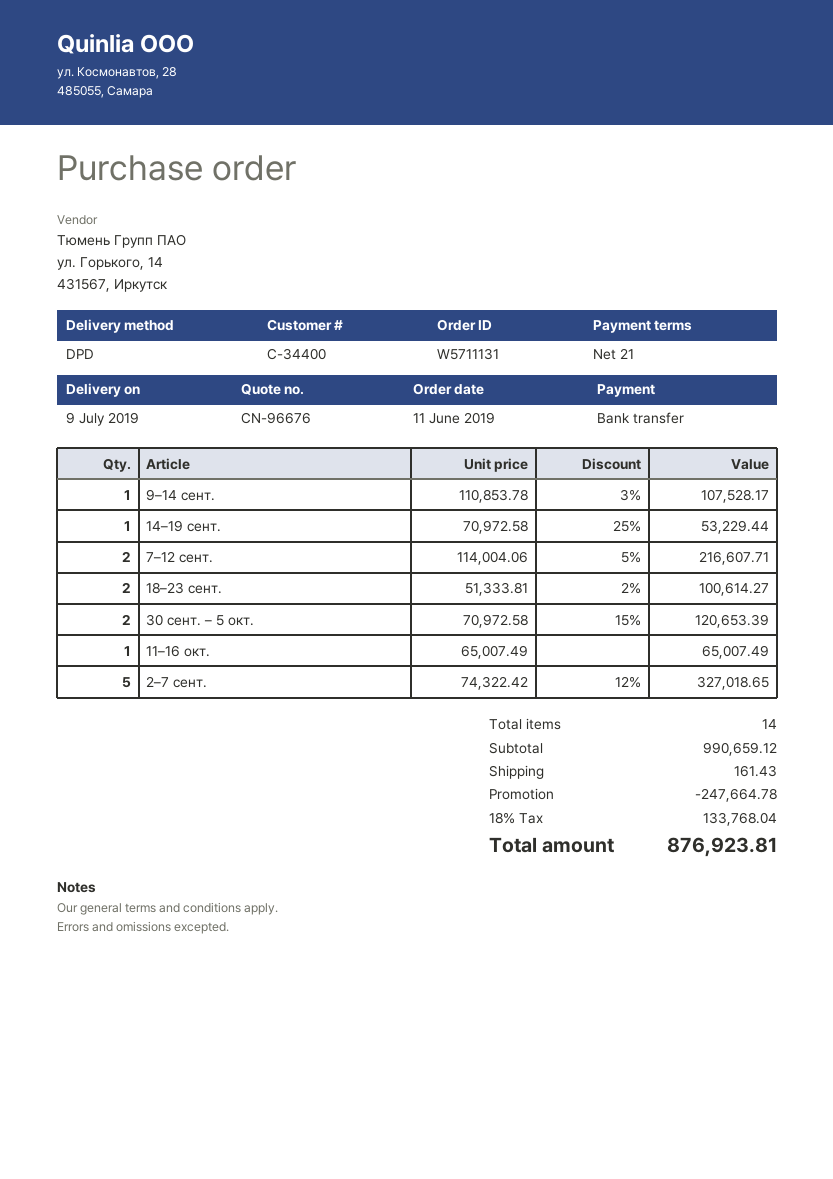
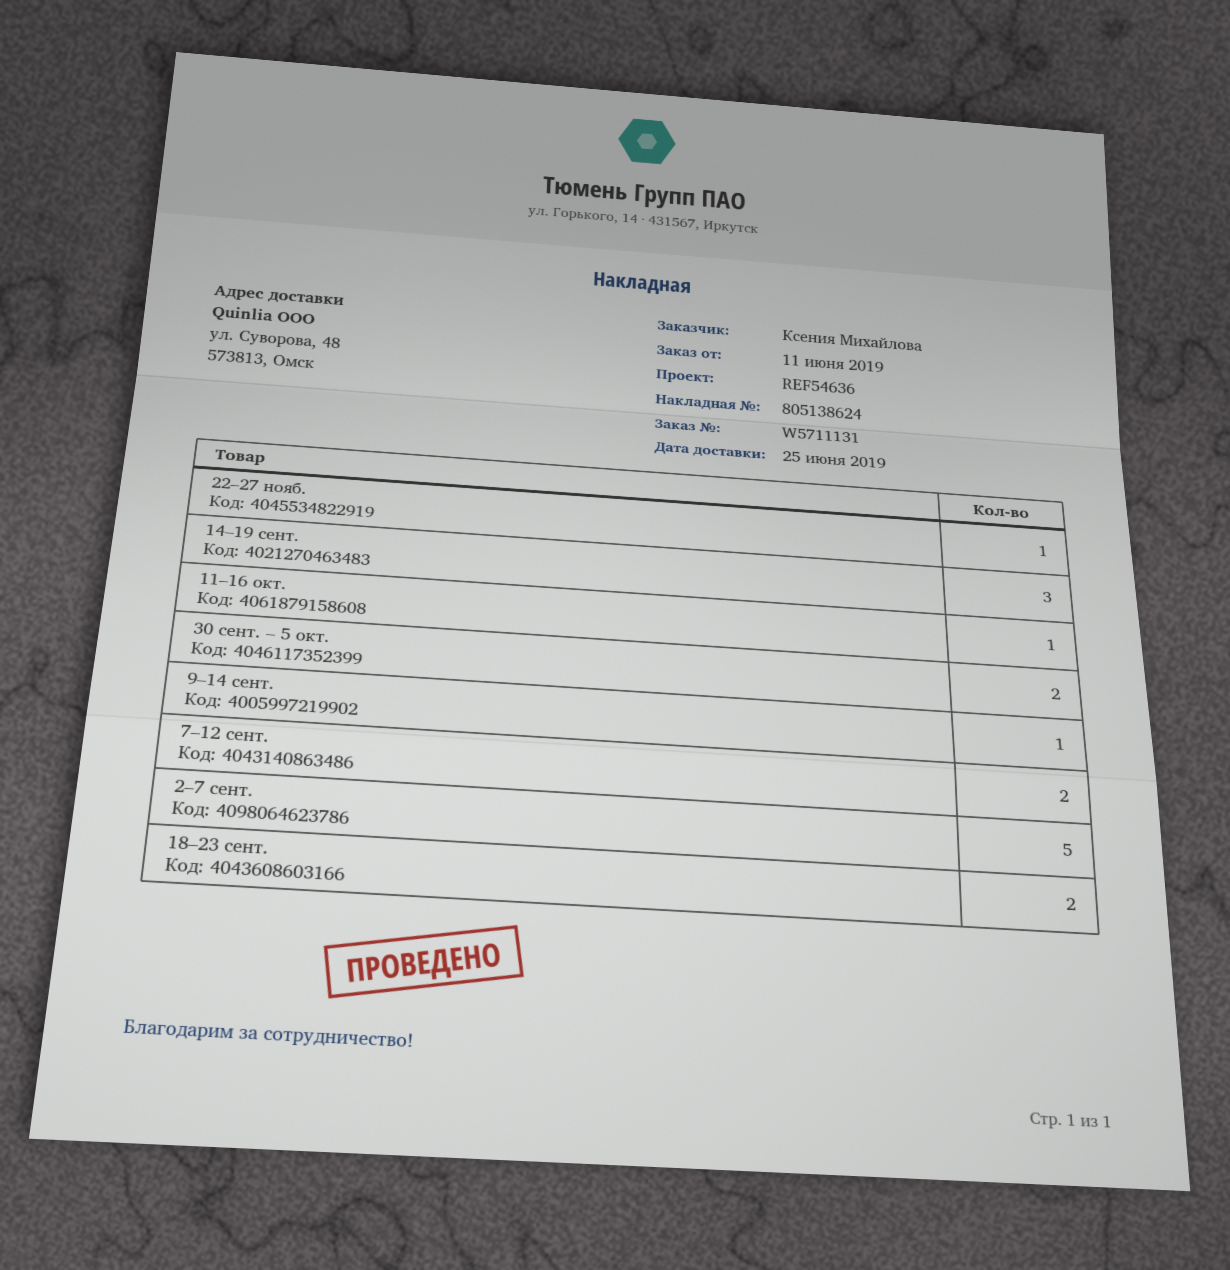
delivery date: 2019-07-09 -> 2019-06-25
14–19 сент.: 1 -> 3
22–27 нояб.: none -> 1

